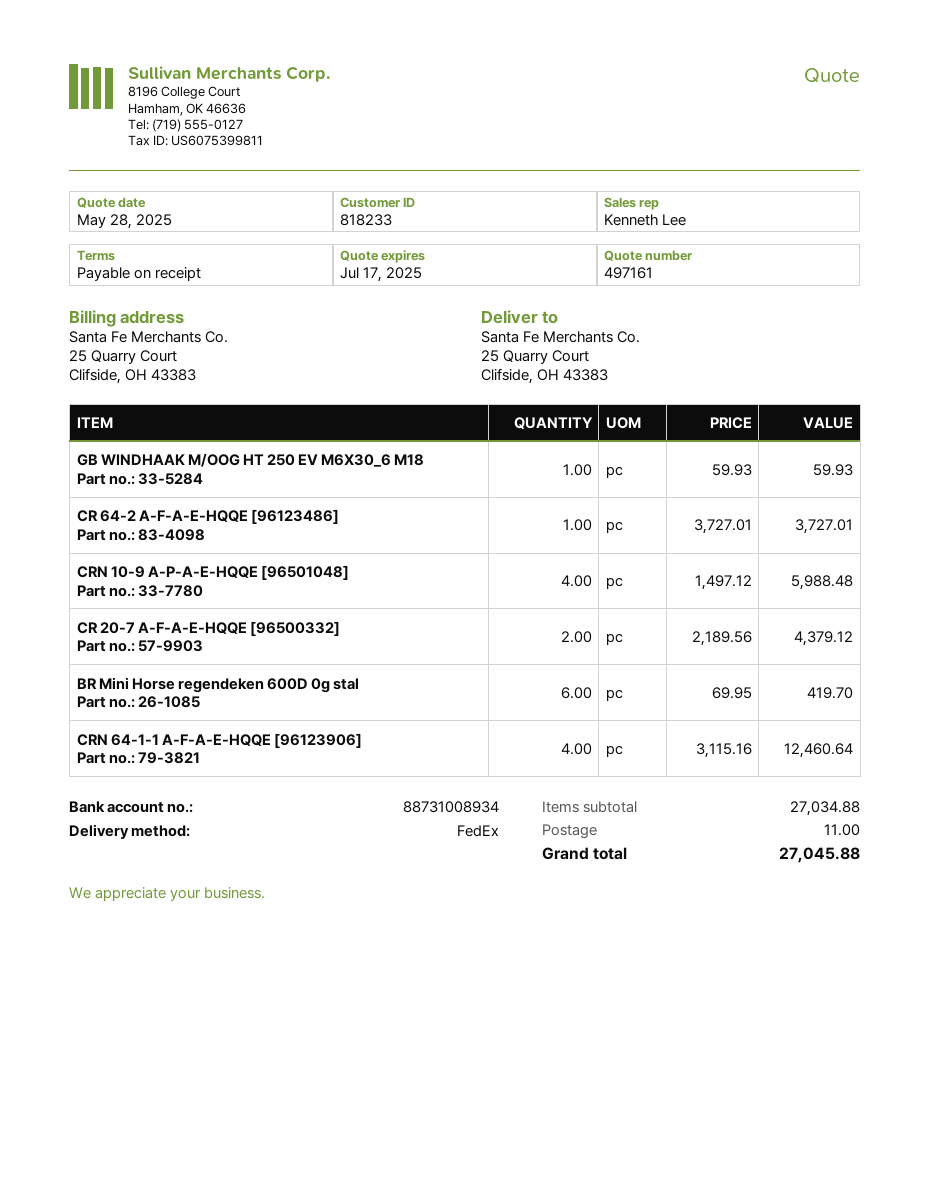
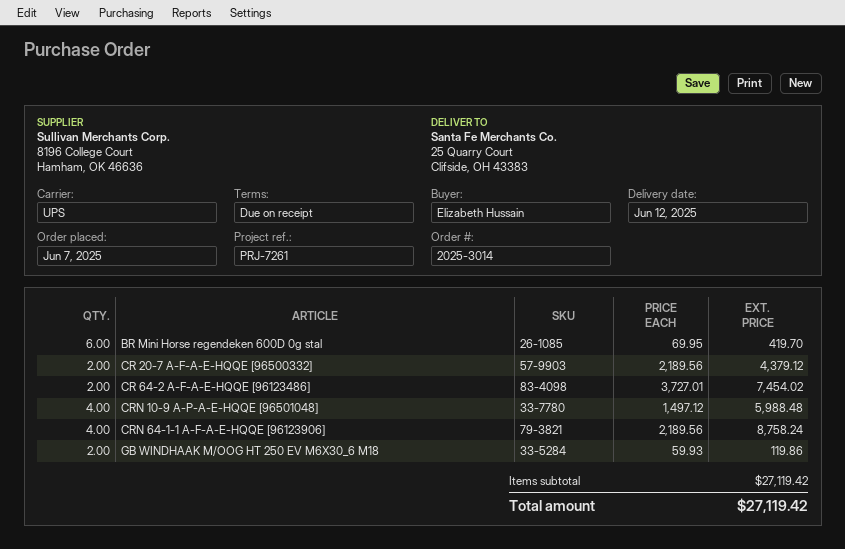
shipping method: FedEx -> UPS
GB WINDHAAK M/OOG HT 250 EV M6X30_6 M18: 1 x 59.93 = 59.93 -> 2 x 59.93 = 119.86
CR 64-2 A-F-A-E-HQQE [96123486]: 1 x 3727.01 = 3727.01 -> 2 x 3727.01 = 7454.02
CRN 64-1-1 A-F-A-E-HQQE [96123906]: 4 x 3115.16 = 12460.64 -> 4 x 2189.56 = 8758.24
subtotal: 27034.88 -> 27119.42
shipping: 11.00 -> none
total: 27045.88 -> 27119.42

